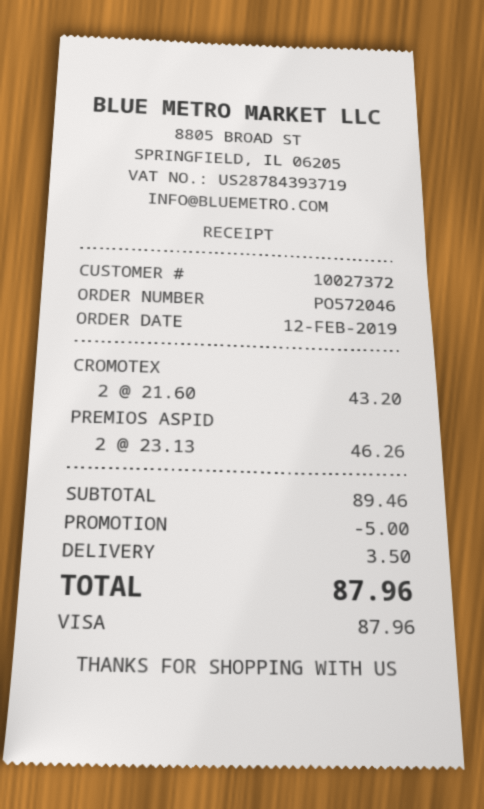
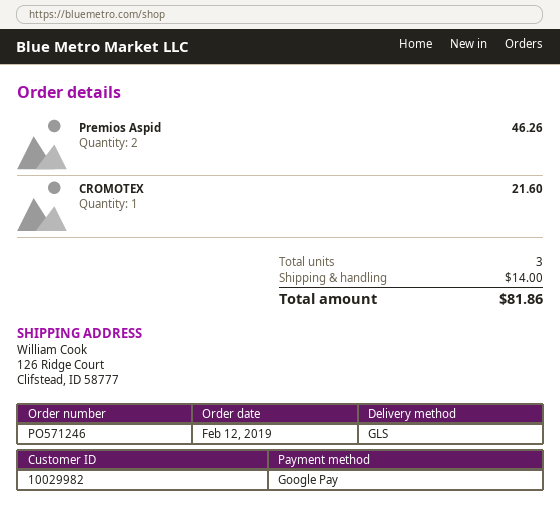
order number: PO572046 -> PO571246
customer number: 10027372 -> 10029982
payment method: Visa -> Google Pay
CROMOTEX: 2 for 43.20 -> 1 for 21.60
discount: 5.00 -> none
shipping: 3.50 -> 14.00
total: 87.96 -> 81.86

